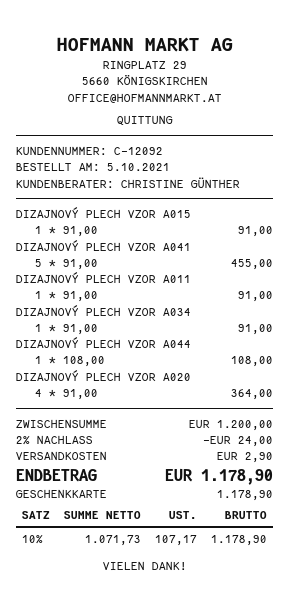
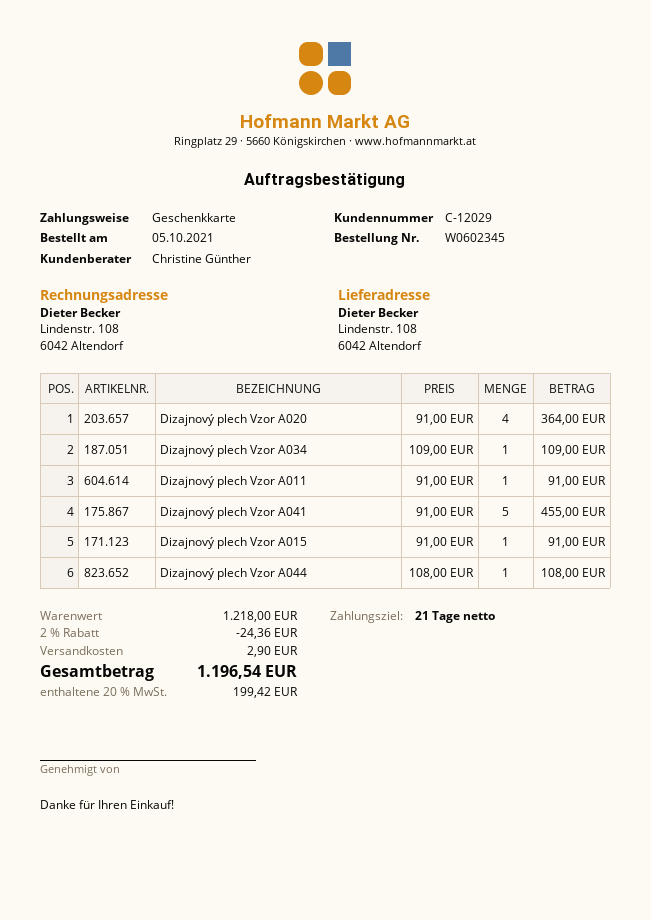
customer number: C-12092 -> C-12029
DIZAJNOVÝ PLECH VZOR A034: 1 x 91.00 = 91.00 -> 1 x 109.00 = 109.00
subtotal: 1200.00 -> 1218.00
discount: 2% = 24.00 -> 2% = 24.36
tax: 10% = 107.17 -> 20% = 199.42
total: 1178.90 -> 1196.54

